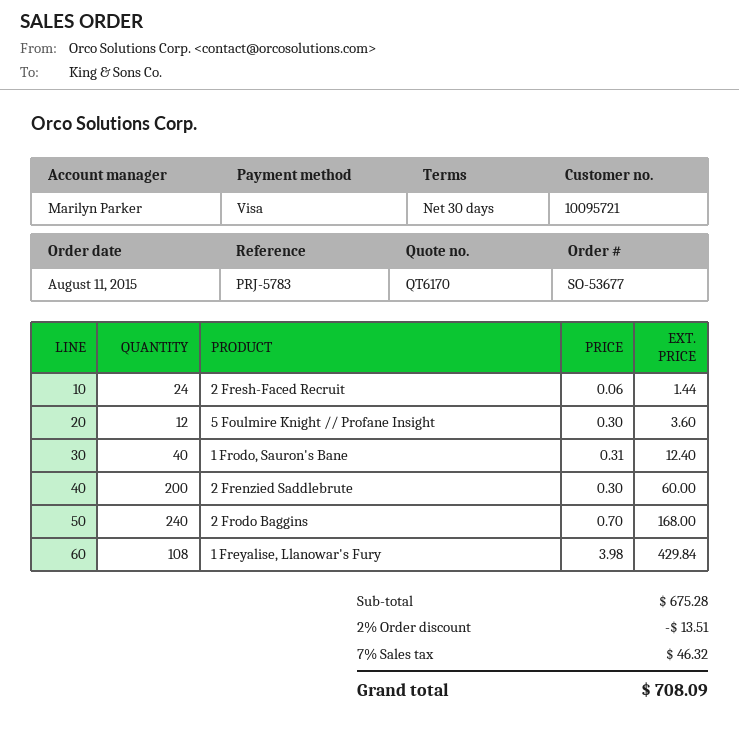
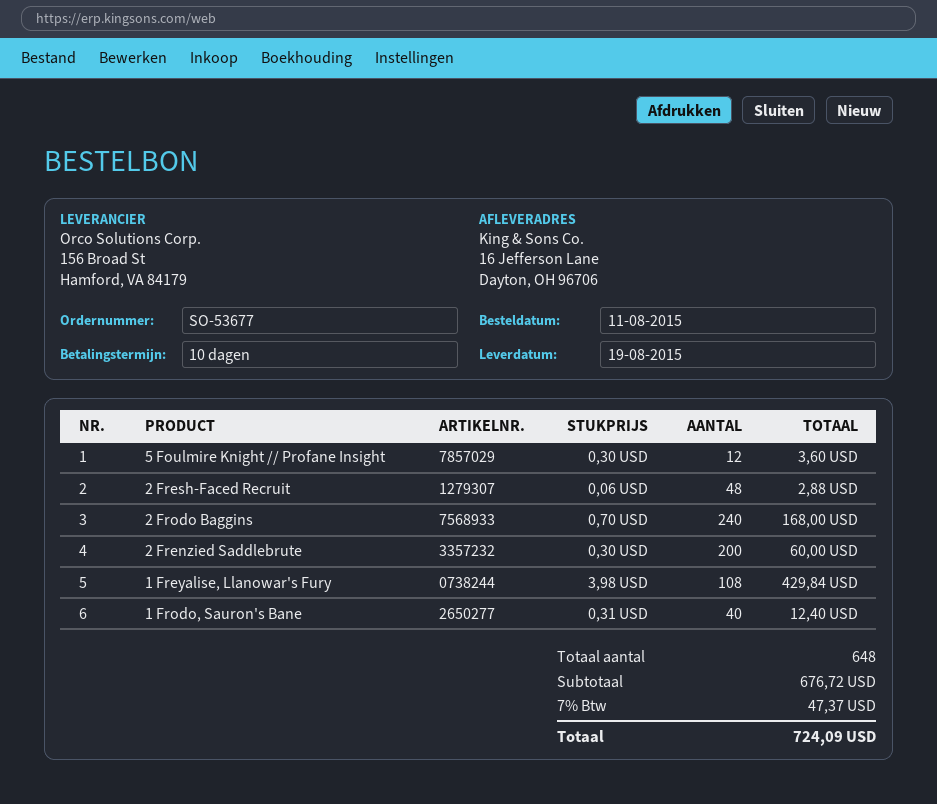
payment terms: 30 days -> 10 days
2 Fresh-Faced Recruit: 24 x 0.06 = 1.44 -> 48 x 0.06 = 2.88
subtotal: 675.28 -> 676.72
discount: 2% = 13.51 -> none
tax: 7% = 46.32 -> 7% = 47.37
total: 708.09 -> 724.09

